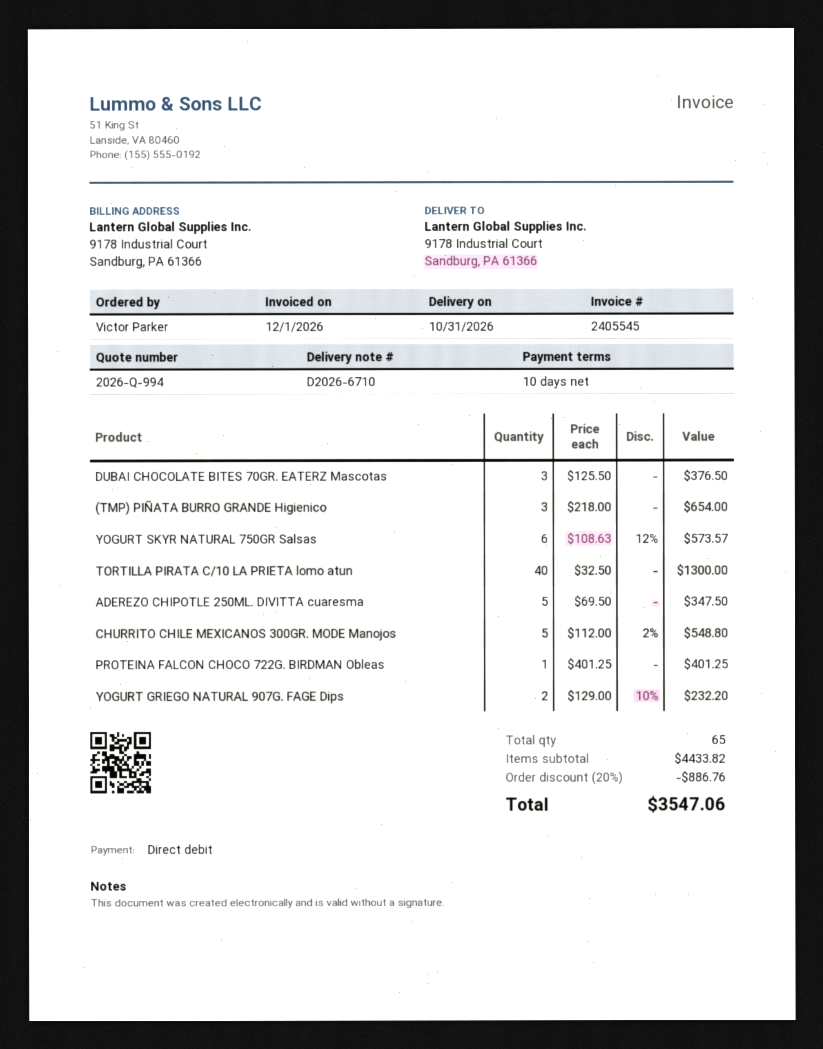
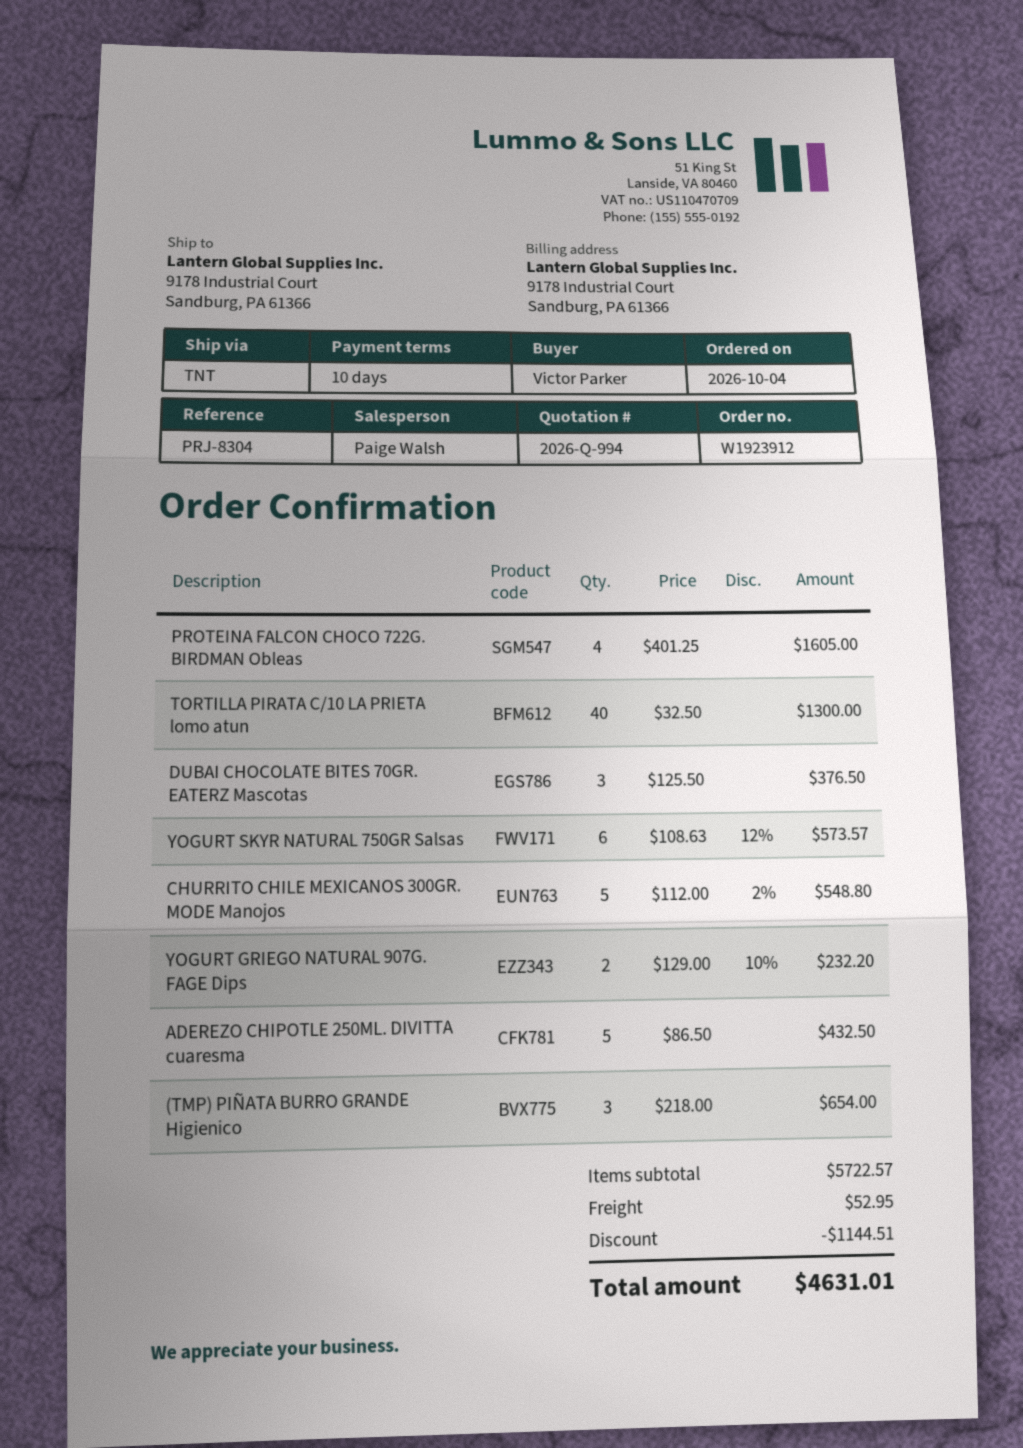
ADEREZO CHIPOTLE 250ML. DIVITTA cuaresma: 5 x 69.50 = 347.50 -> 5 x 86.50 = 432.50
PROTEINA FALCON CHOCO 722G. BIRDMAN Obleas: 1 x 401.25 = 401.25 -> 4 x 401.25 = 1605.00
subtotal: 4433.82 -> 5722.57
discount: 886.76 -> 1144.51
shipping: none -> 52.95
total: 3547.06 -> 4631.01

